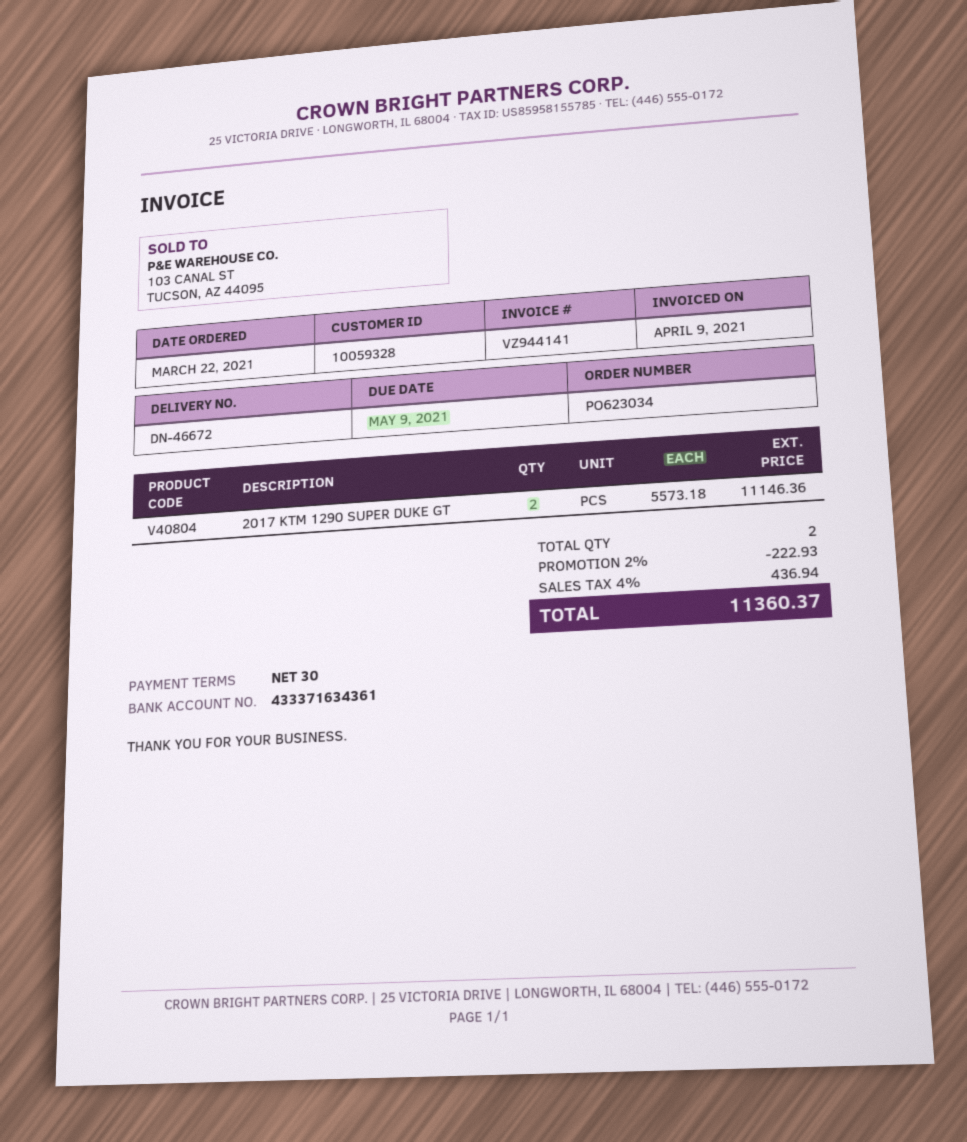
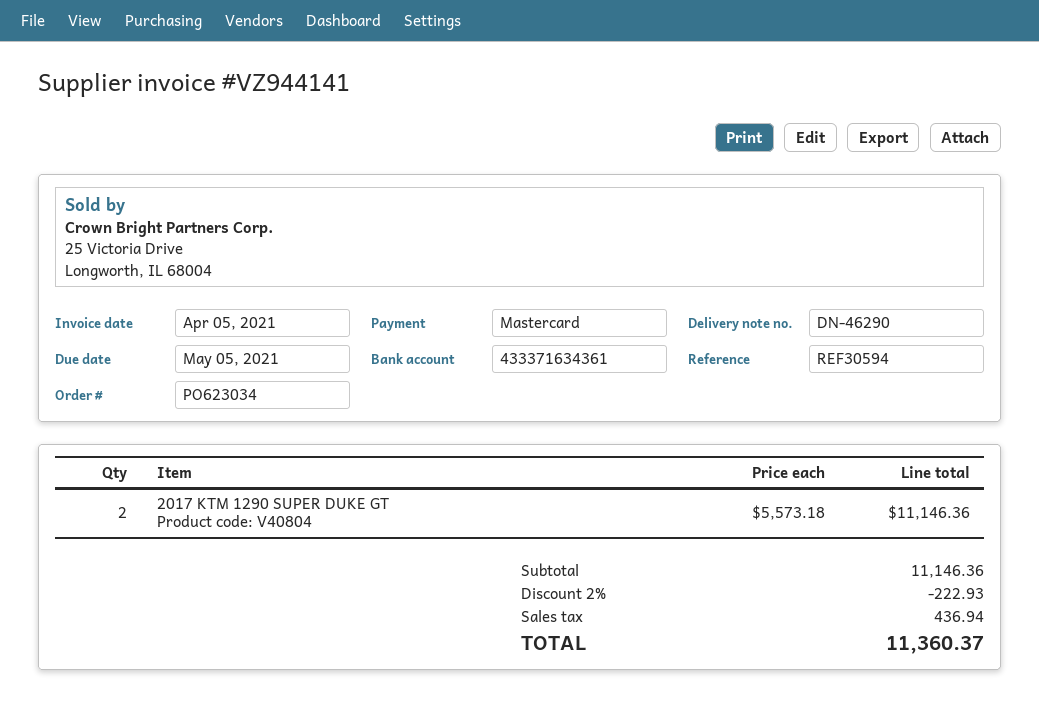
delivery note number: DN-46672 -> DN-46290
invoice date: 2021-04-09 -> 2021-04-05
due date: 2021-05-09 -> 2021-05-05

